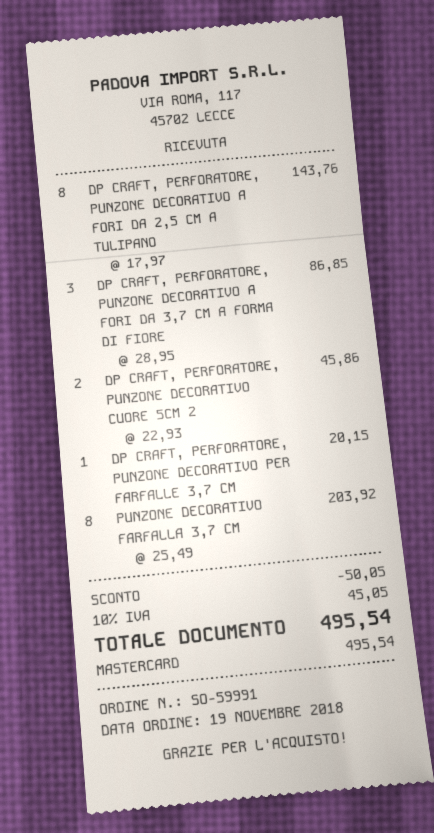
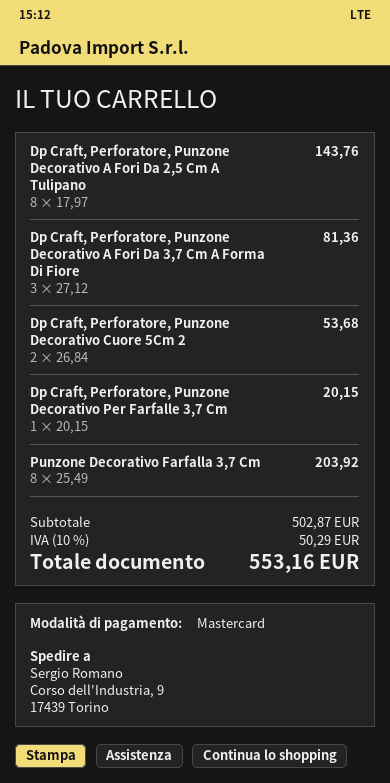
DP CRAFT, PERFORATORE, PUNZONE DECORATIVO A FORI DA 3,7 CM A FORMA DI FIORE: 3 x 28.95 = 86.85 -> 3 x 27.12 = 81.36
DP CRAFT, PERFORATORE, PUNZONE DECORATIVO CUORE 5CM 2: 2 x 22.93 = 45.86 -> 2 x 26.84 = 53.68
discount: 50.05 -> none
tax: 10% = 45.05 -> 10% = 50.29
total: 495.54 -> 553.16

